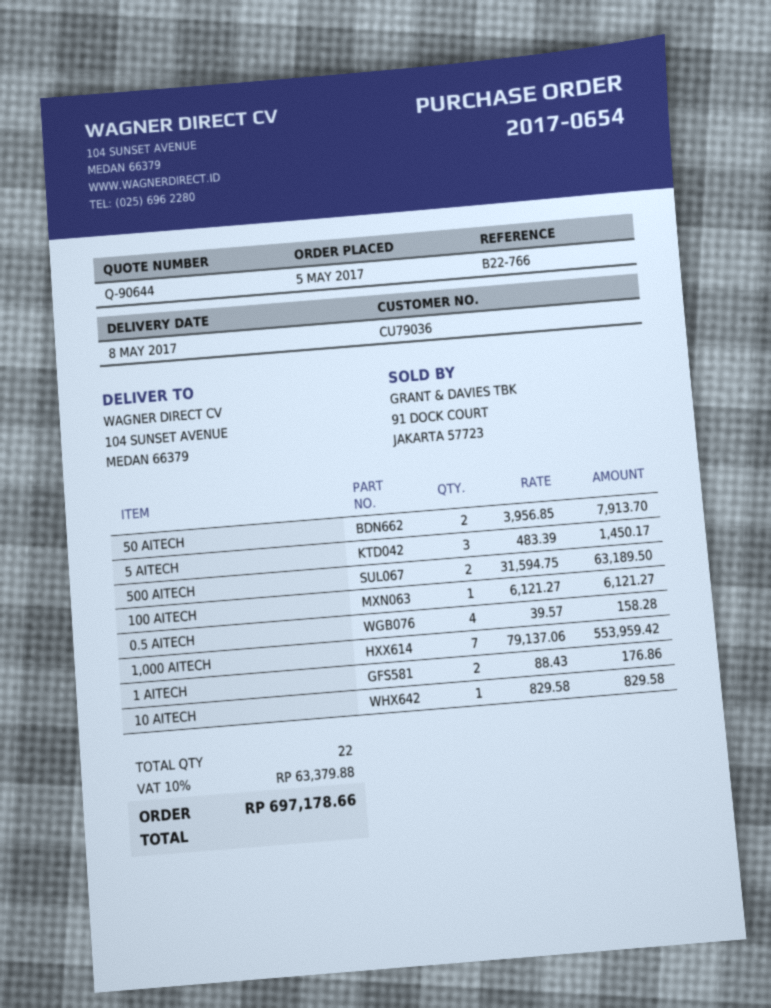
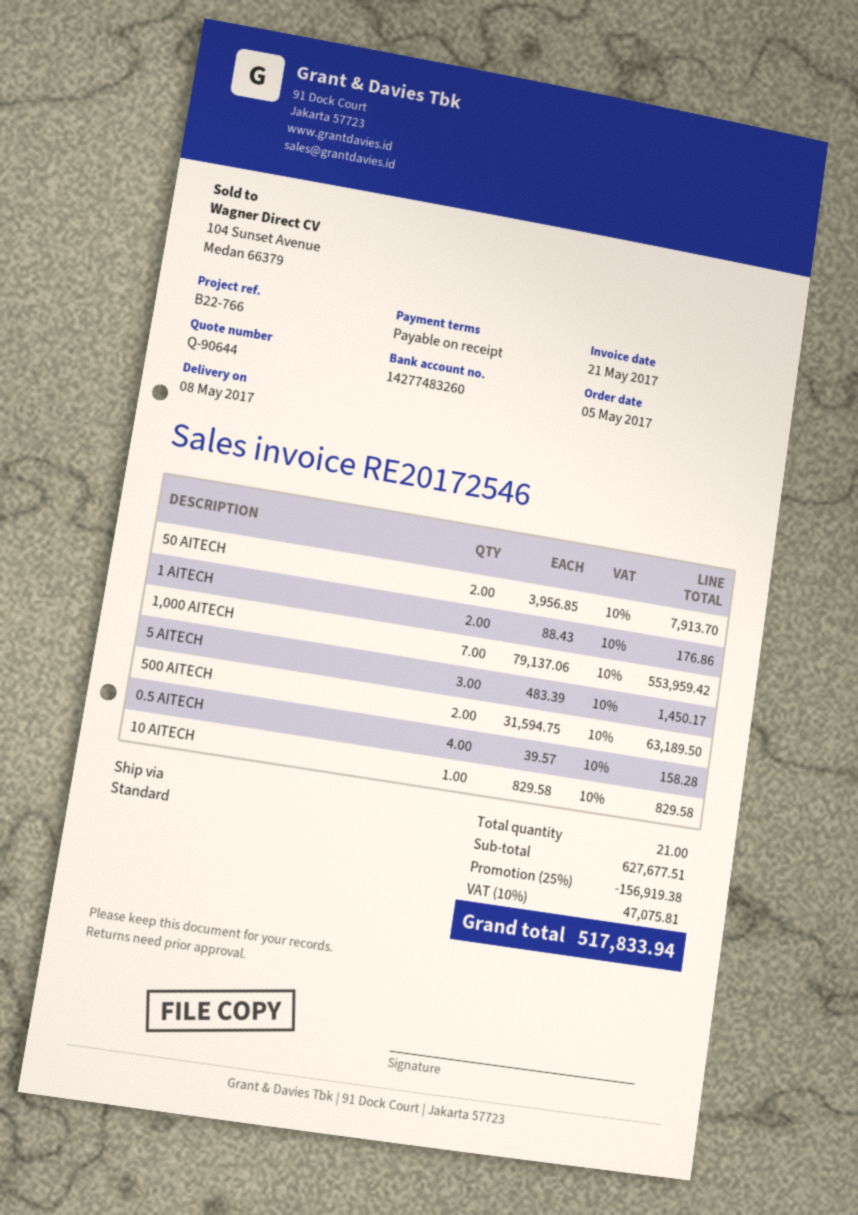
100 AITECH: 1 x 6121.27 = 6121.27 -> none
total quantity: 22 -> 21
discount: none -> 25% = 156919.38
tax: 10% = 63379.88 -> 10% = 47075.81
total: 697178.66 -> 517833.94

